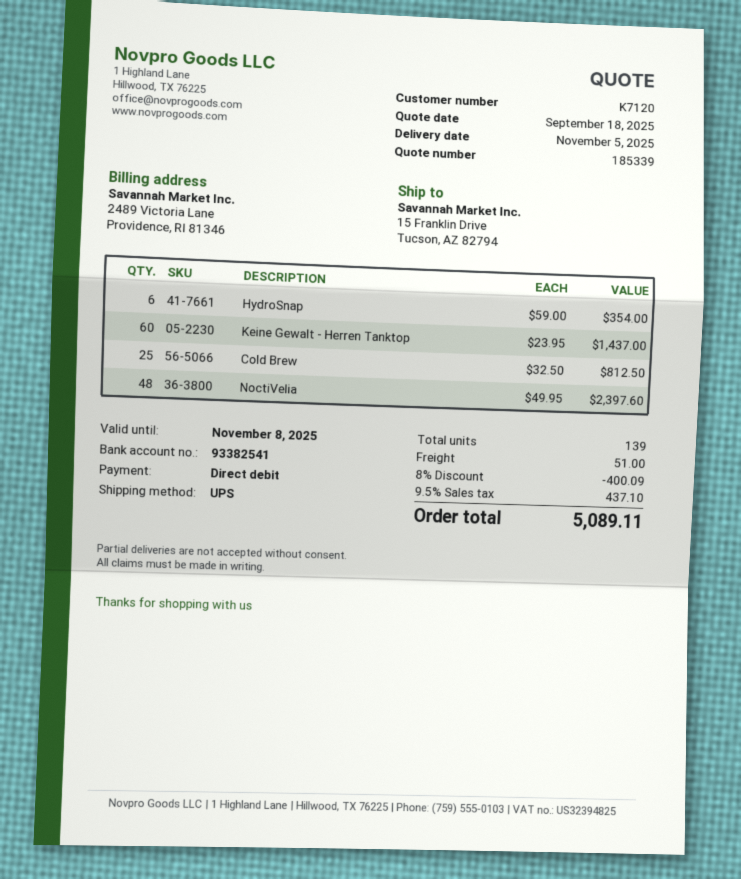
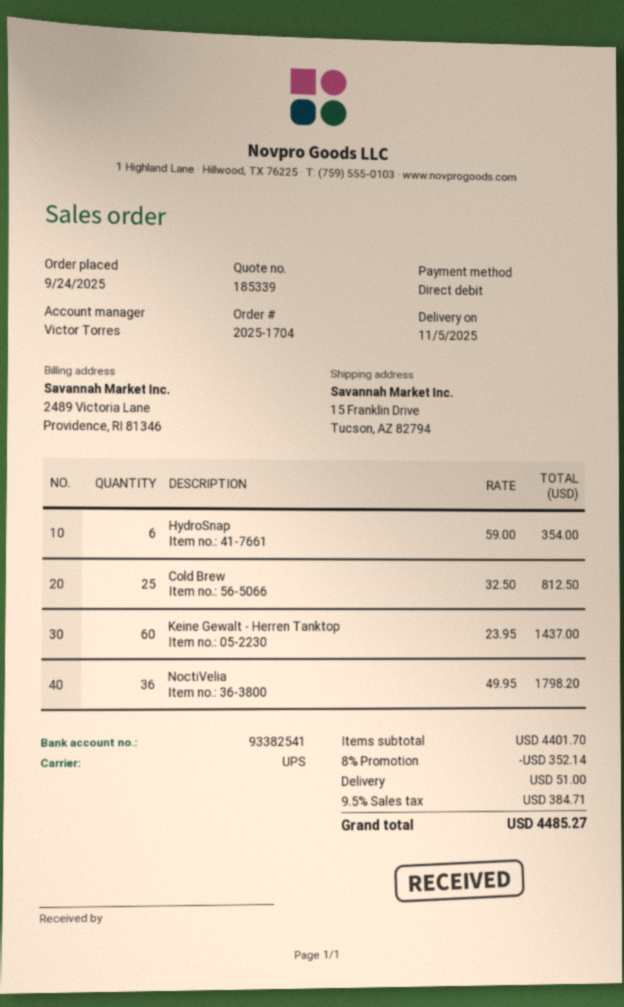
NoctiVelia: 48 x 49.95 = 2397.60 -> 36 x 49.95 = 1798.20
discount: 8% = 400.09 -> 8% = 352.14
tax: 9.5% = 437.10 -> 9.5% = 384.71
total: 5089.11 -> 4485.27

